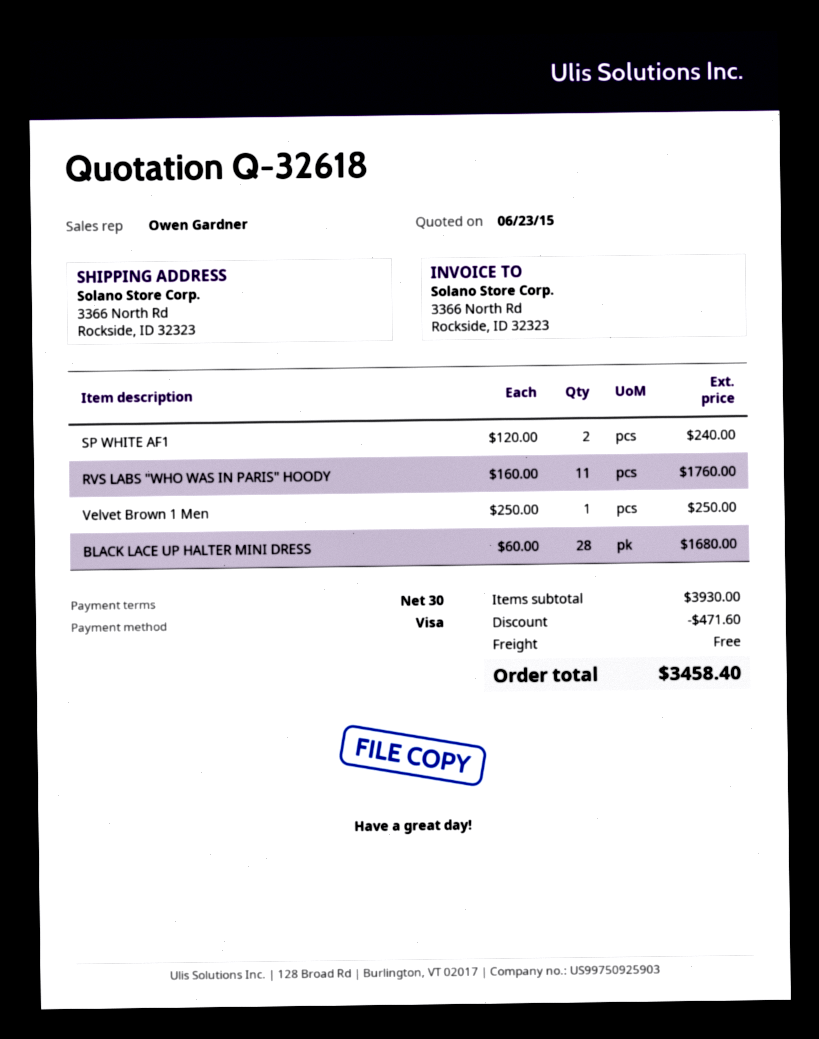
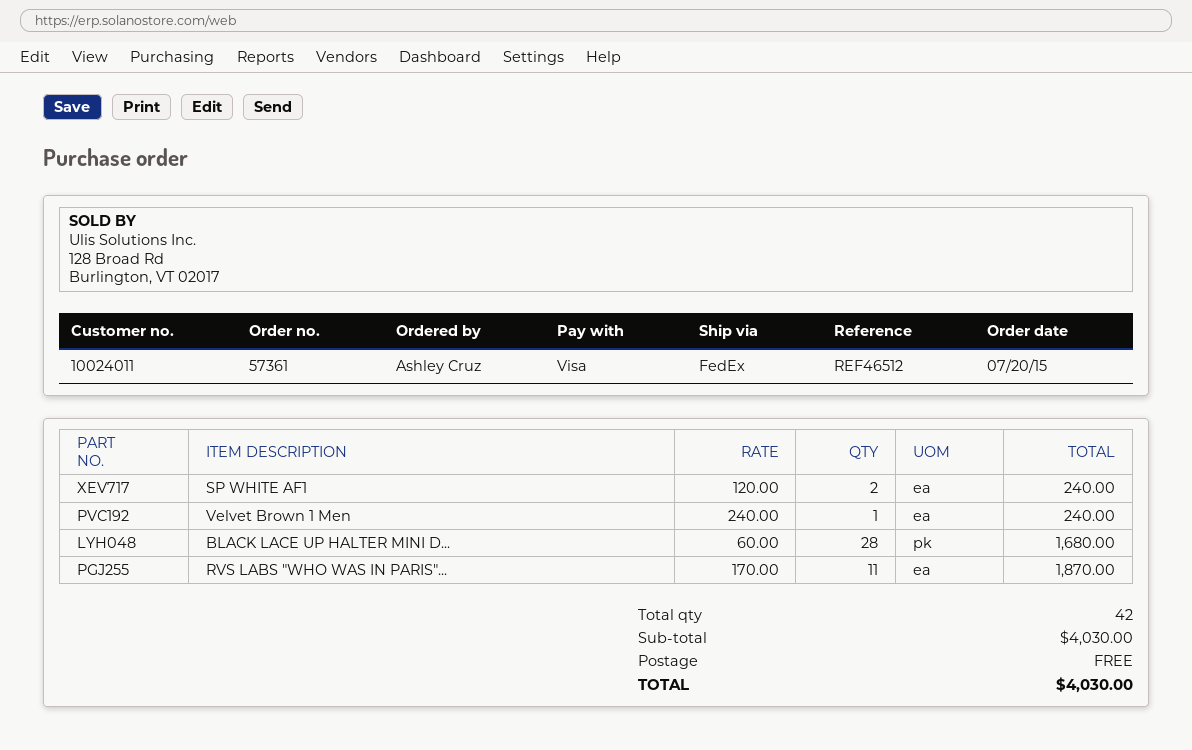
RVS LABS "WHO WAS IN PARIS" HOODY: 11 x 160.00 = 1760.00 -> 11 x 170.00 = 1870.00
Velvet Brown 1 Men: 1 x 250.00 = 250.00 -> 1 x 240.00 = 240.00
subtotal: 3930.00 -> 4030.00
discount: 471.60 -> none
total: 3458.40 -> 4030.00

